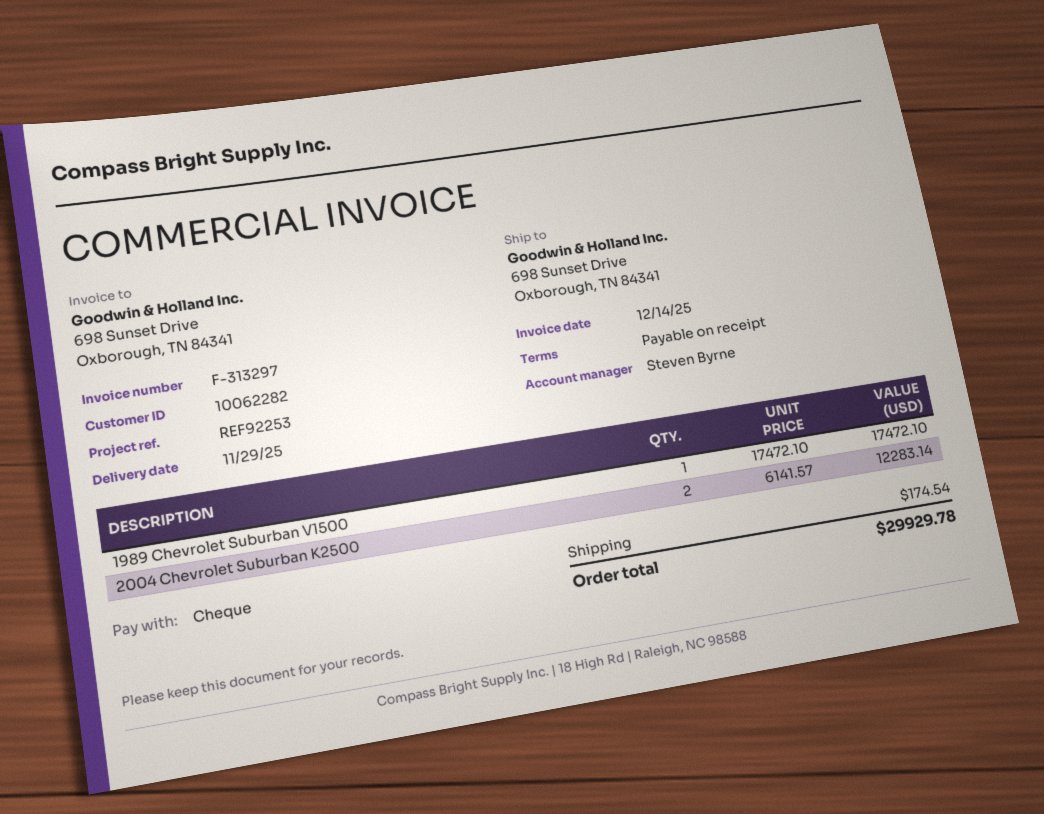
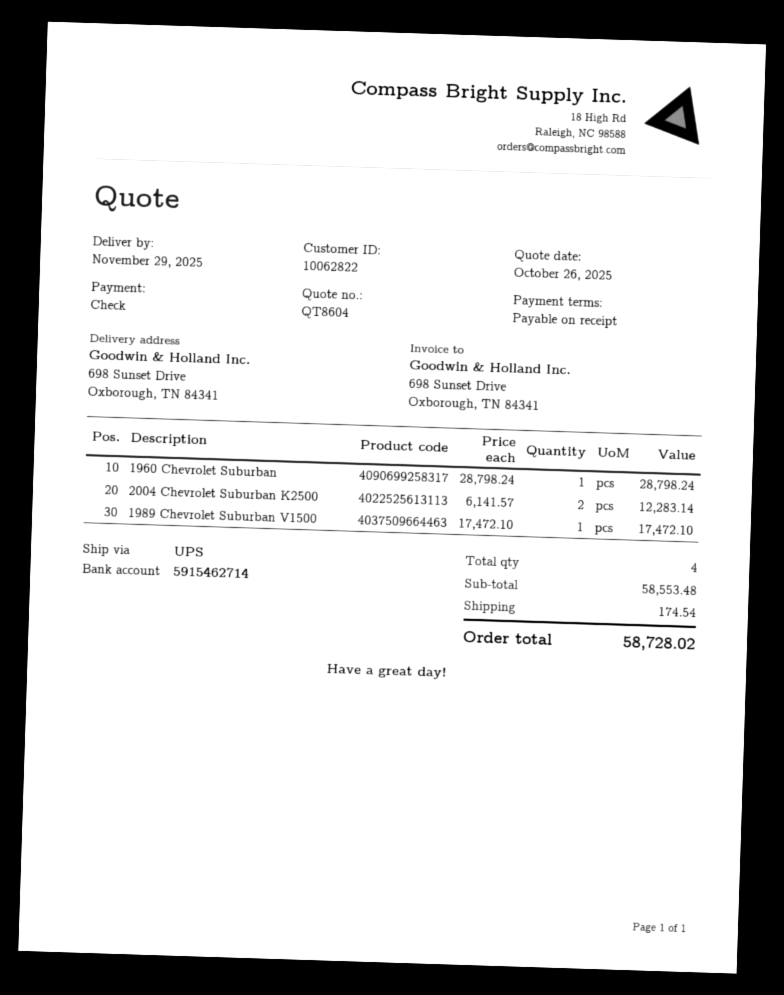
customer number: 10062282 -> 10062822
1960 Chevrolet Suburban: none -> 1 x 28798.24 = 28798.24
total: 29929.78 -> 58728.02

